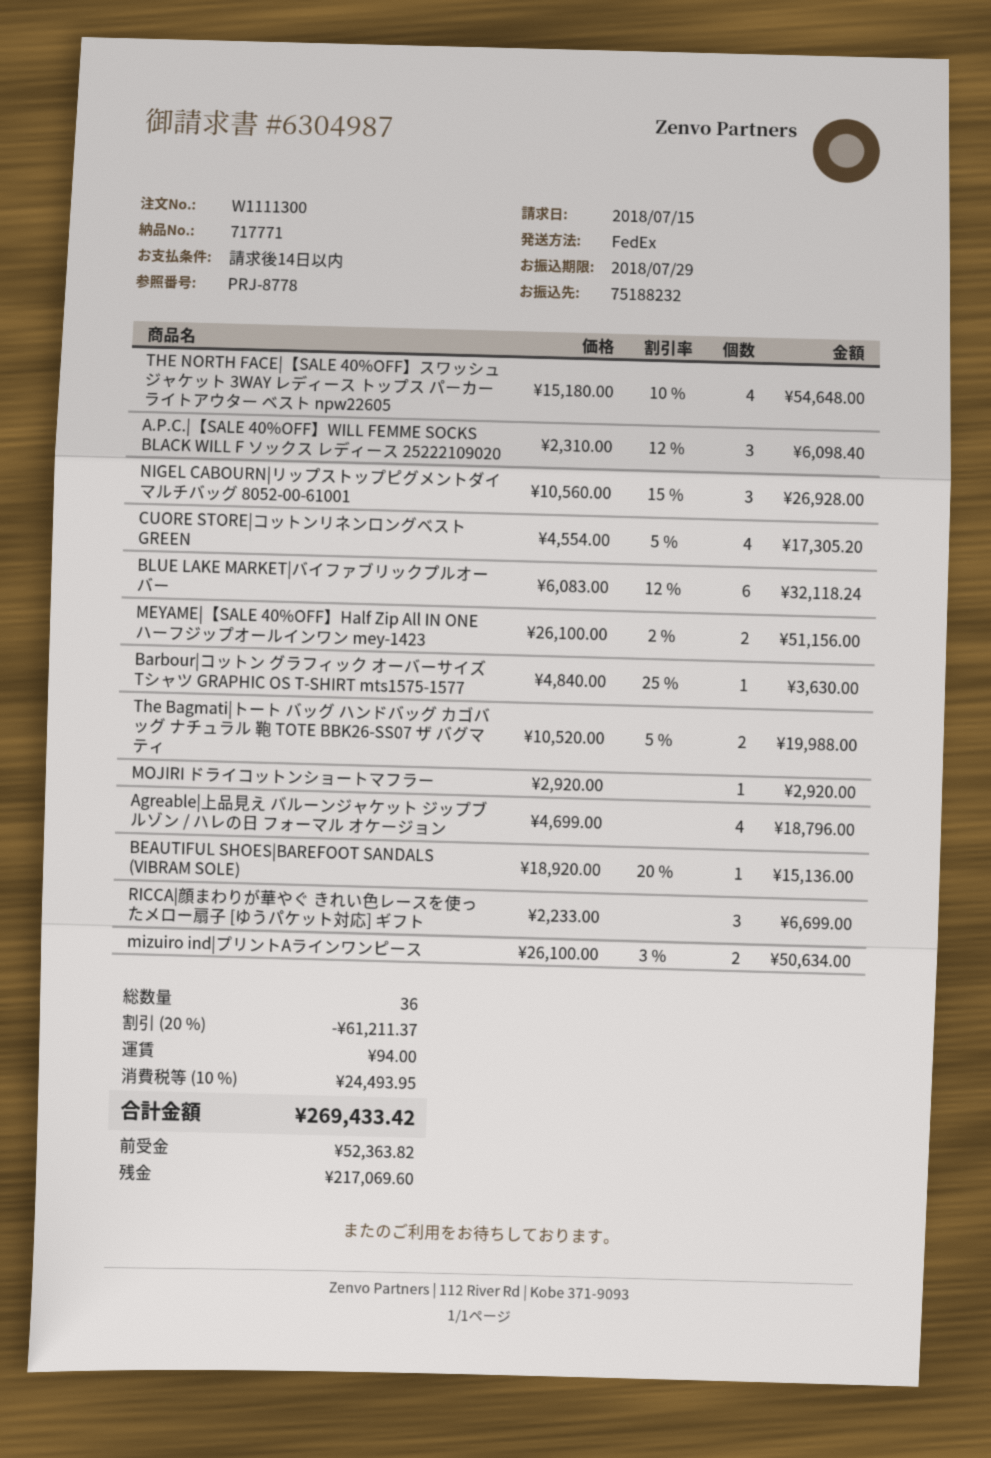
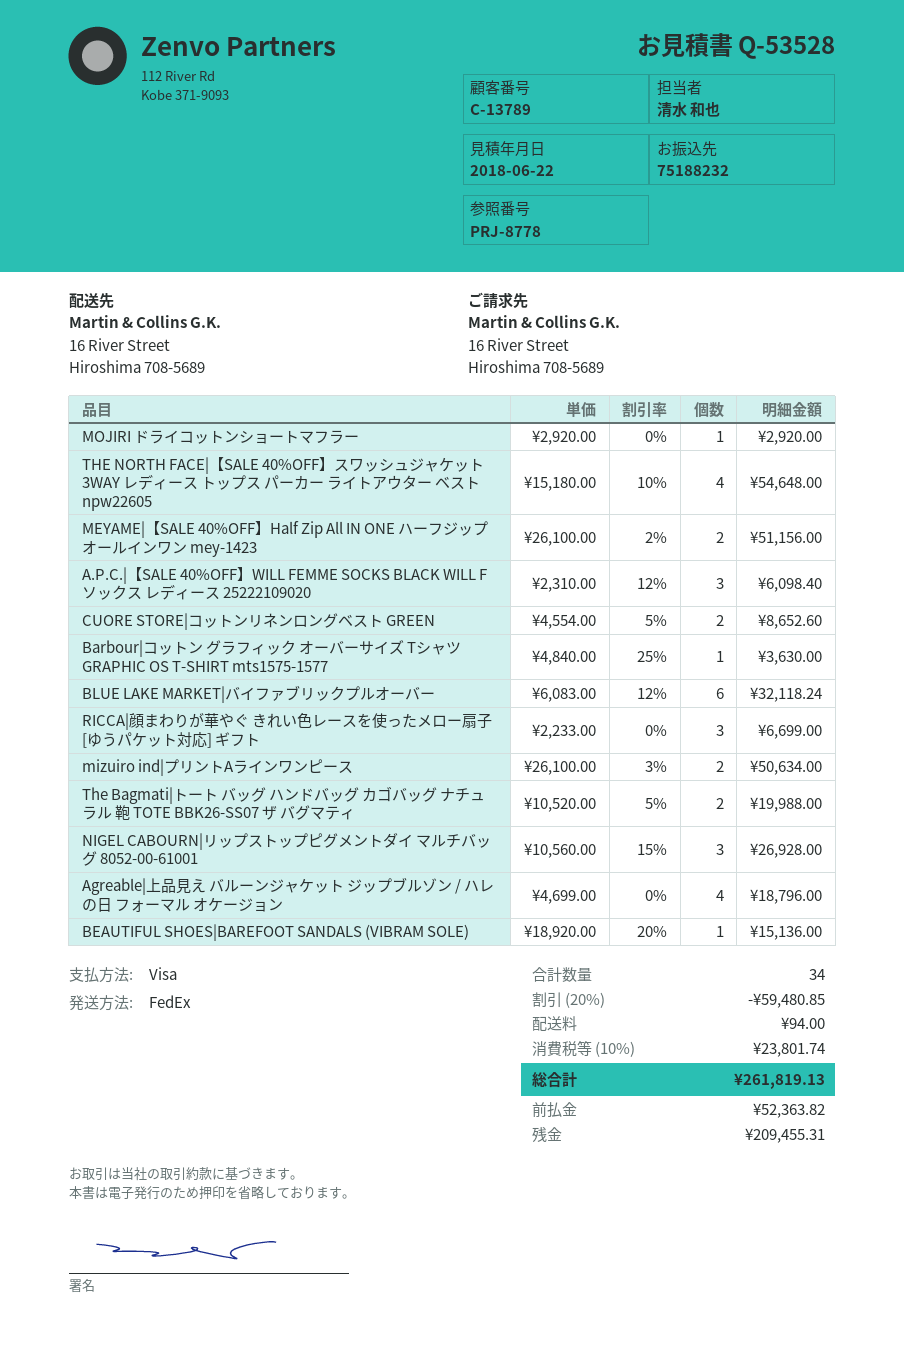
CUORE STORE|コットンリネンロングベスト GREEN: 4 x 4554.00 - 5% = 17305.20 -> 2 x 4554.00 - 5% = 8652.60
total quantity: 36 -> 34
discount: 20% = 61211.37 -> 20% = 59480.85
tax: 10% = 24493.95 -> 10% = 23801.74
total: 269433.42 -> 261819.13
balance: 217069.60 -> 209455.31

